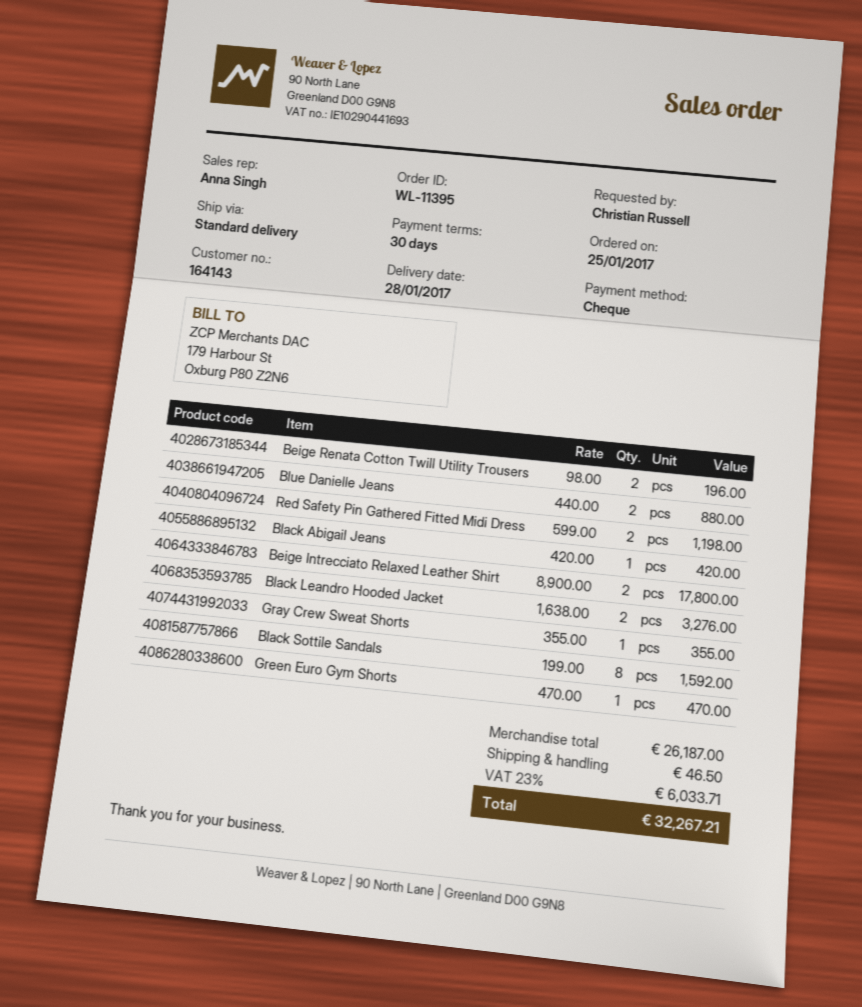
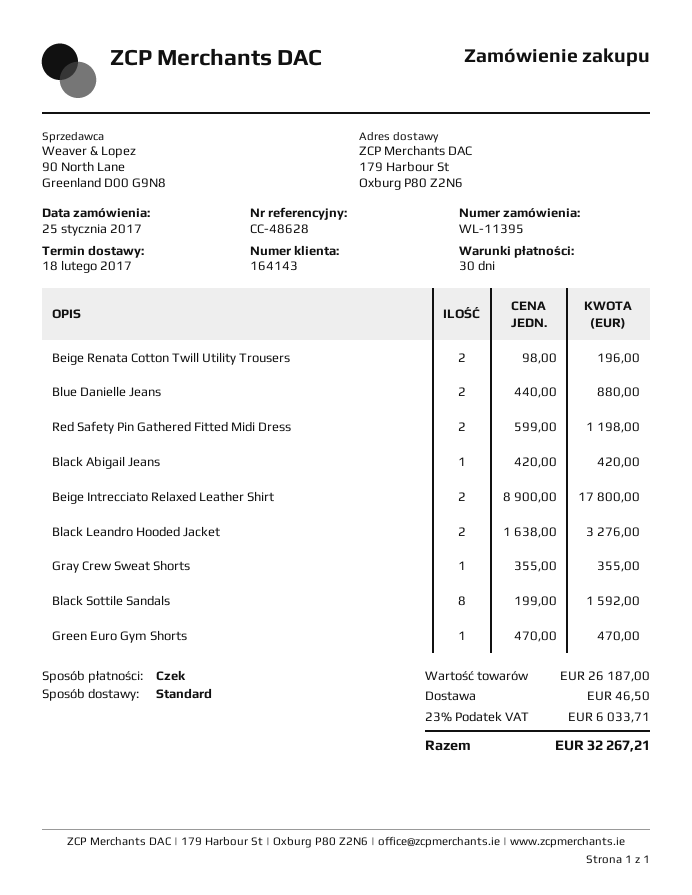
delivery date: 2017-01-28 -> 2017-02-18

